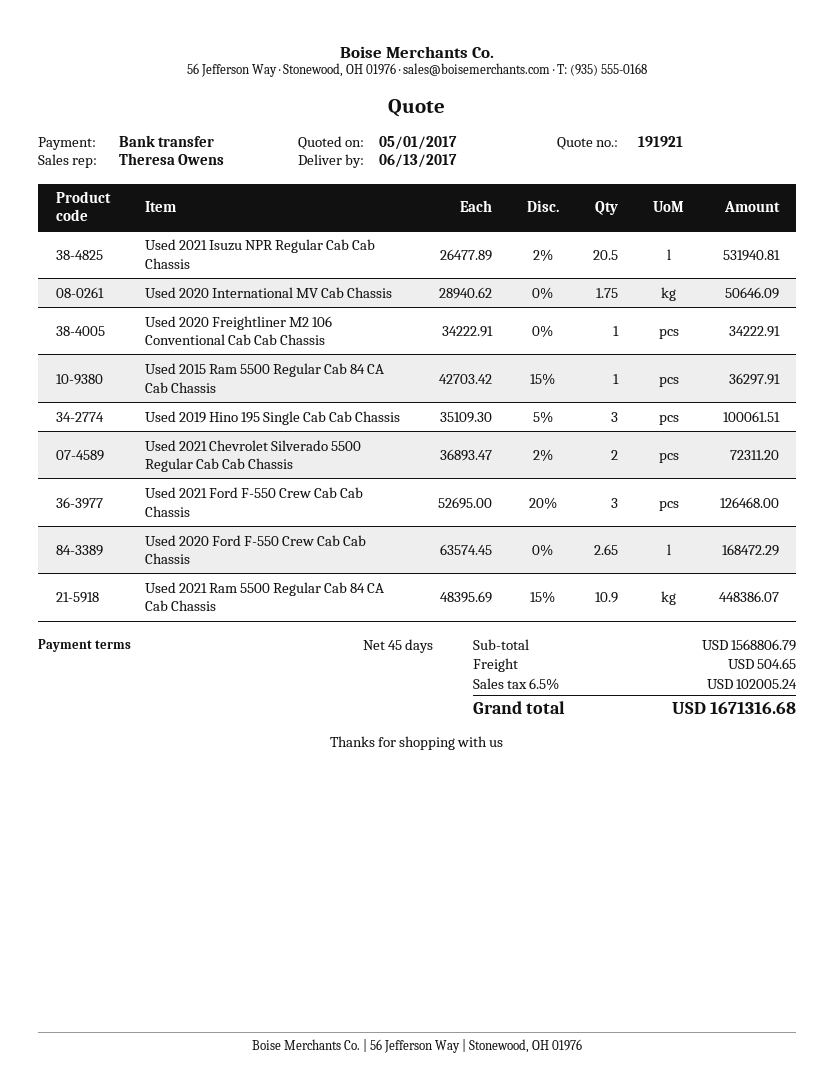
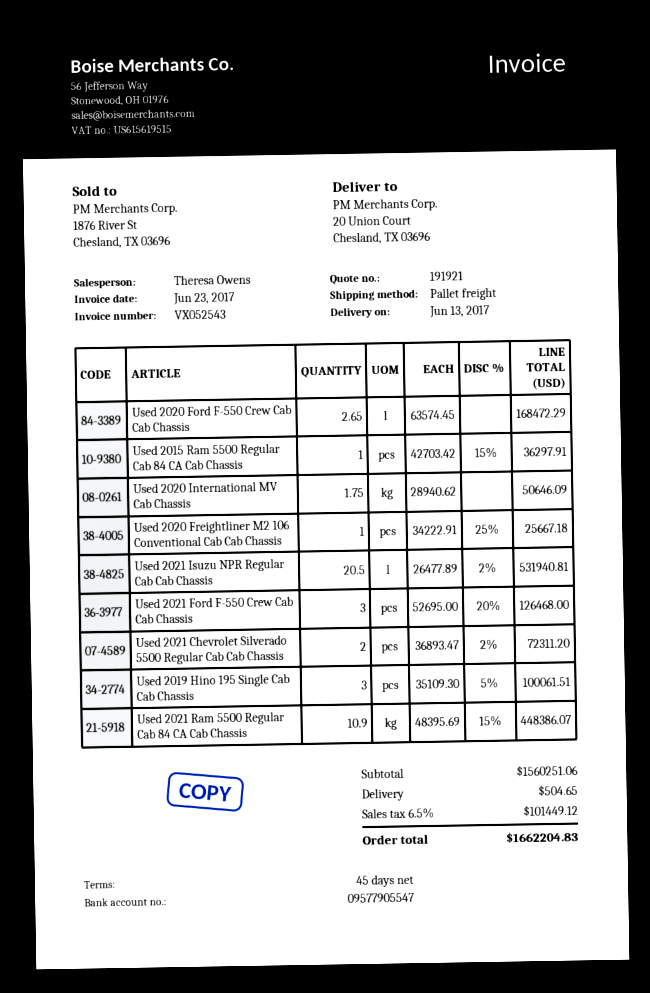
Used 2020 Freightliner M2 106 Conventional Cab Cab Chassis: 1 x 34222.91 = 34222.91 -> 1 x 34222.91 - 25% = 25667.18
subtotal: 1568806.79 -> 1560251.06
tax: 6.5% = 102005.24 -> 6.5% = 101449.12
total: 1671316.68 -> 1662204.83

